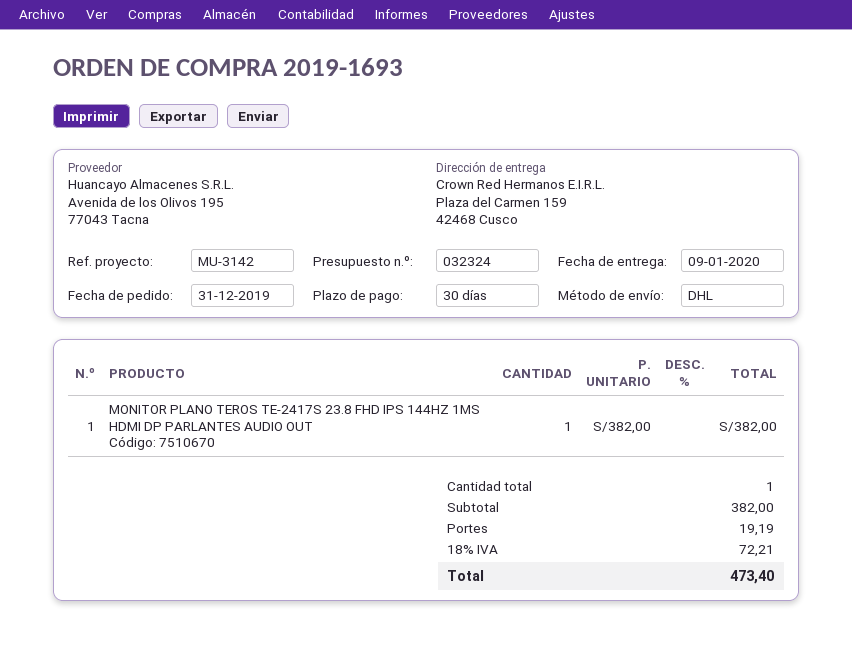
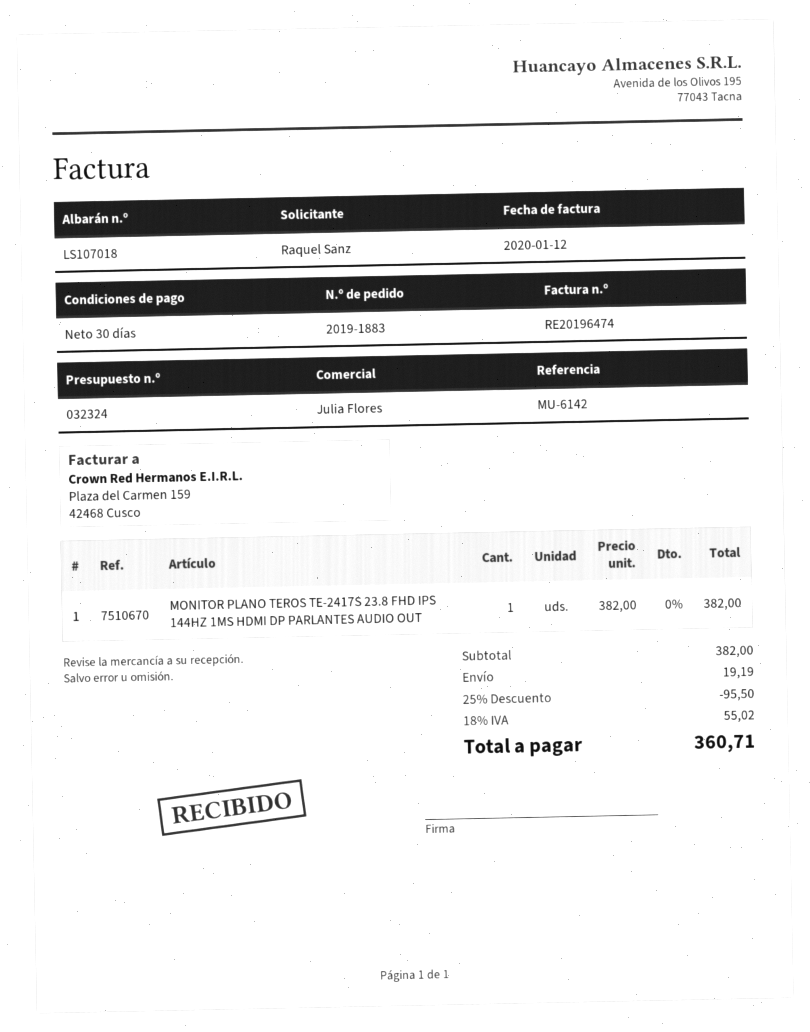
order number: 2019-1693 -> 2019-1883
reference: MU-3142 -> MU-6142
discount: none -> 25% = 95.50
tax: 18% = 72.21 -> 18% = 55.02
total: 473.40 -> 360.71

